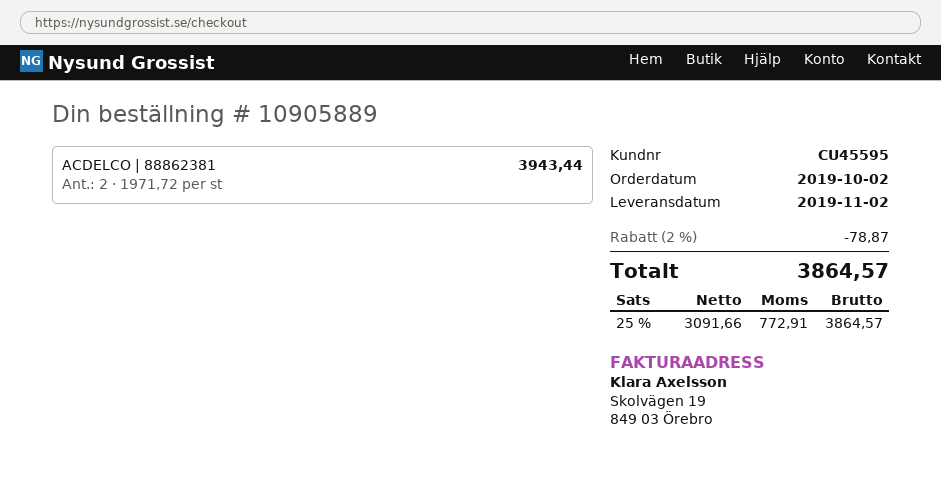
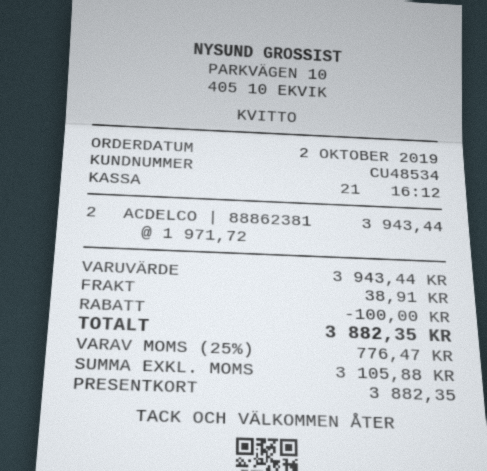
customer number: CU45595 -> CU48534
discount: 78.87 -> 100.00
shipping: none -> 38.91
net: 3091.66 -> 3105.88
tax: 25% = 772.91 -> 25% = 776.47
total: 3864.57 -> 3882.35

